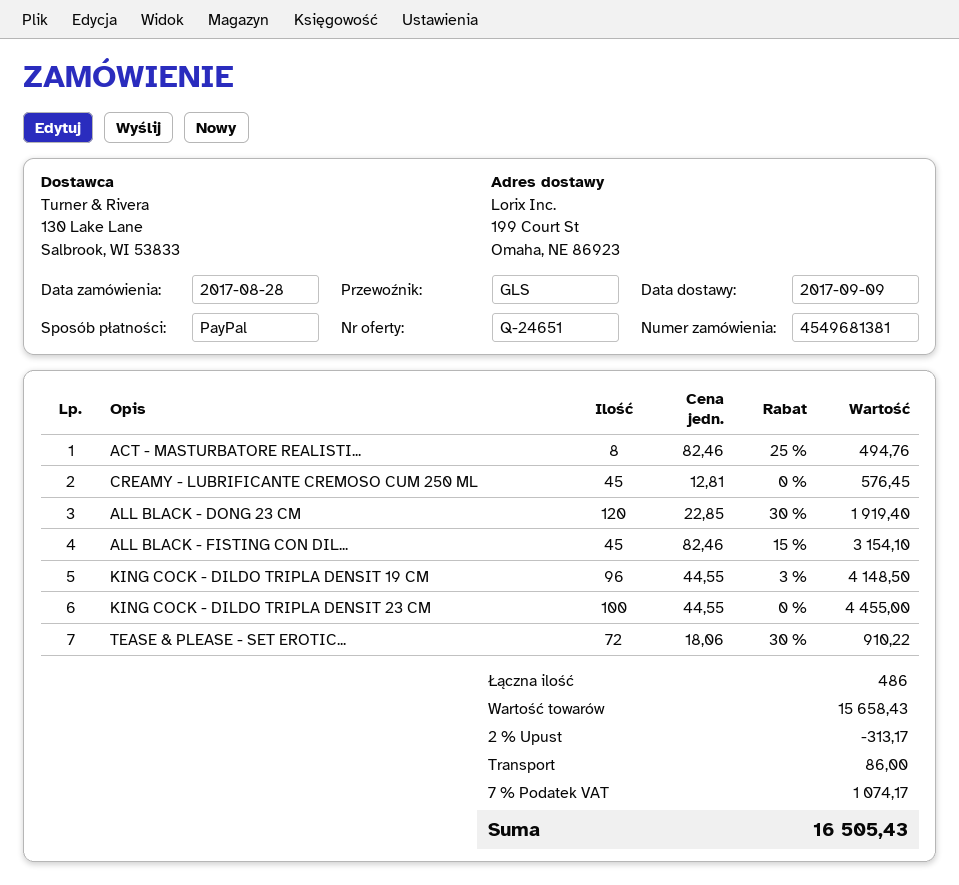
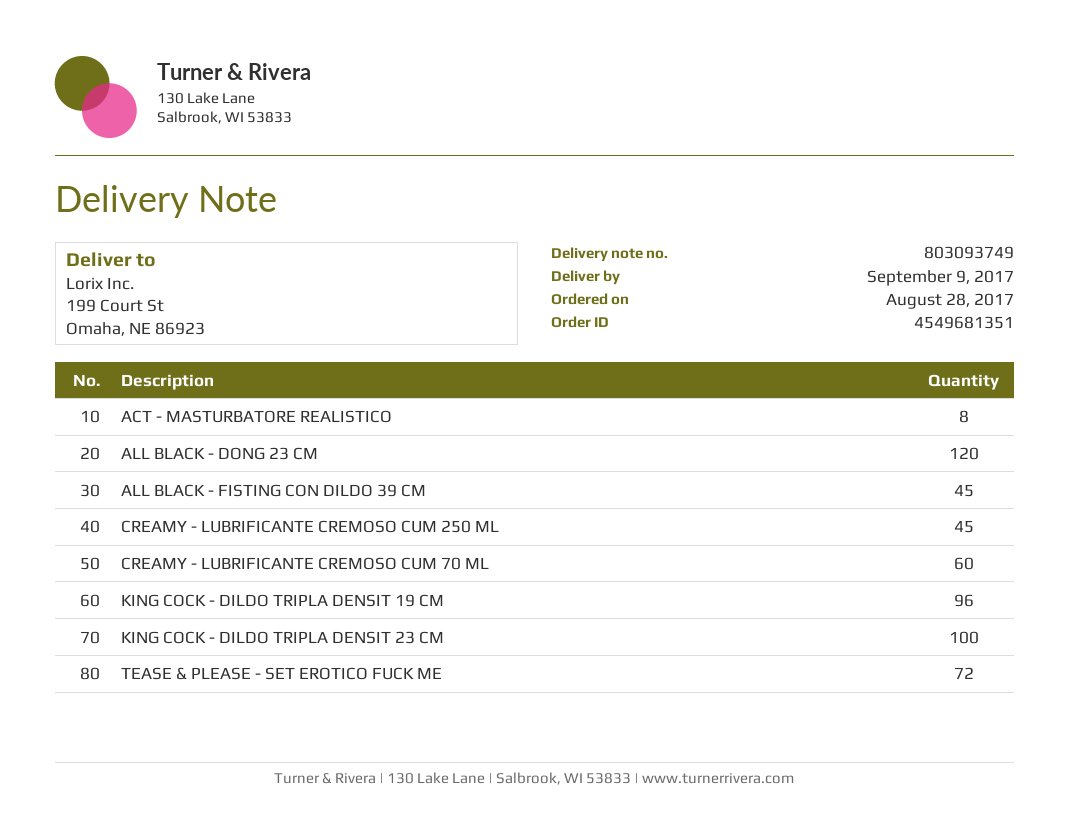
order number: 4549681381 -> 4549681351
CREAMY - LUBRIFICANTE CREMOSO CUM 70 ML: none -> 60

